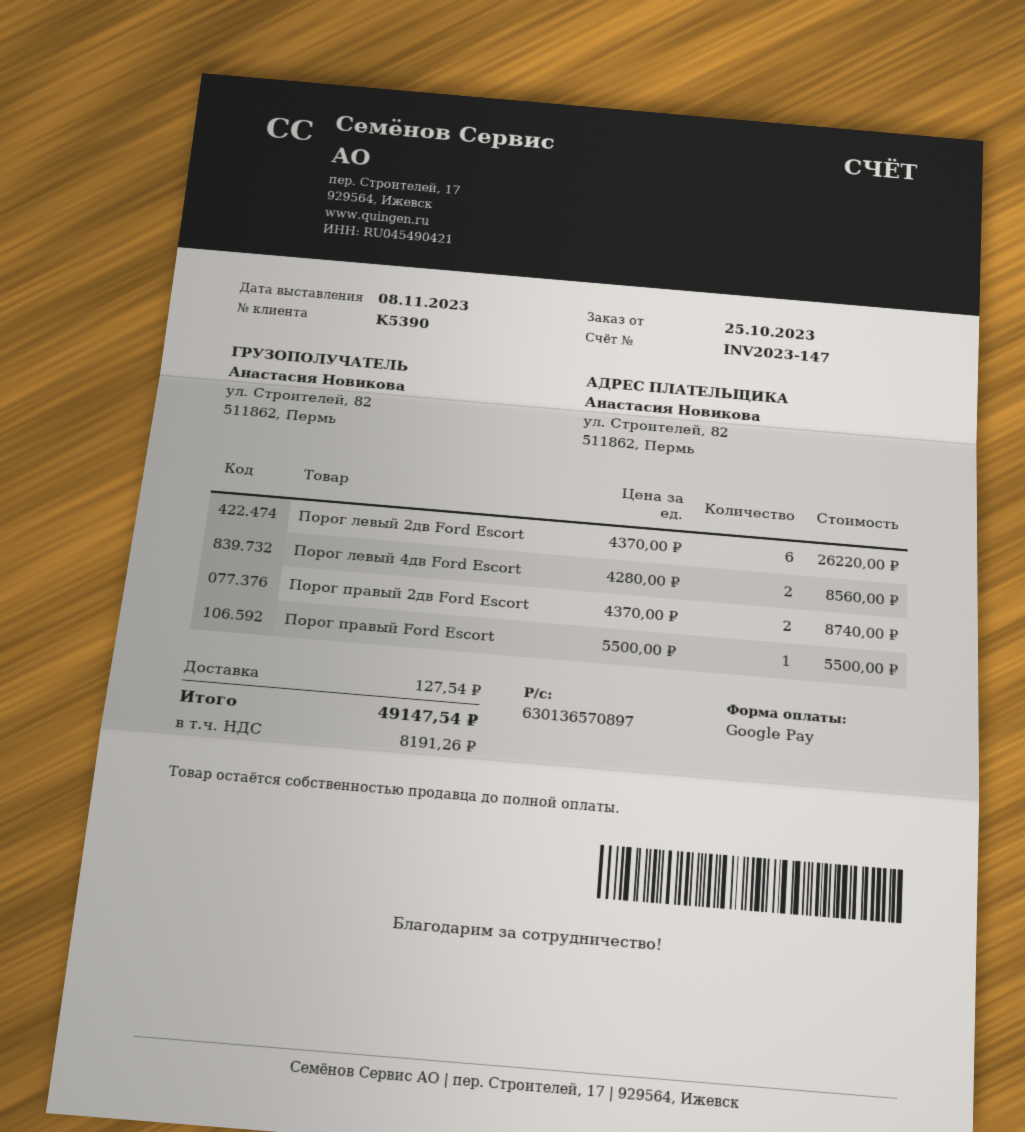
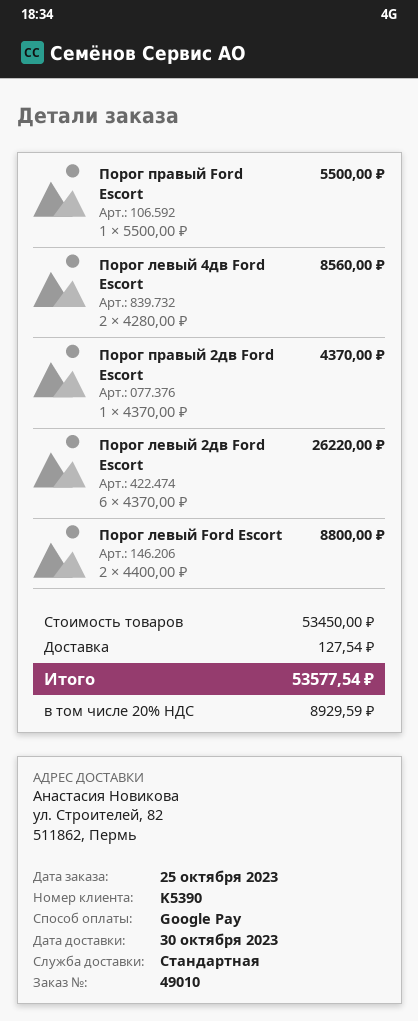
Порог правый 2дв Ford Escort: 2 x 4370.00 = 8740.00 -> 1 x 4370.00 = 4370.00
Порог левый Ford Escort: none -> 2 x 4400.00 = 8800.00
tax: 8191.26 -> 8929.59
total: 49147.54 -> 53577.54

